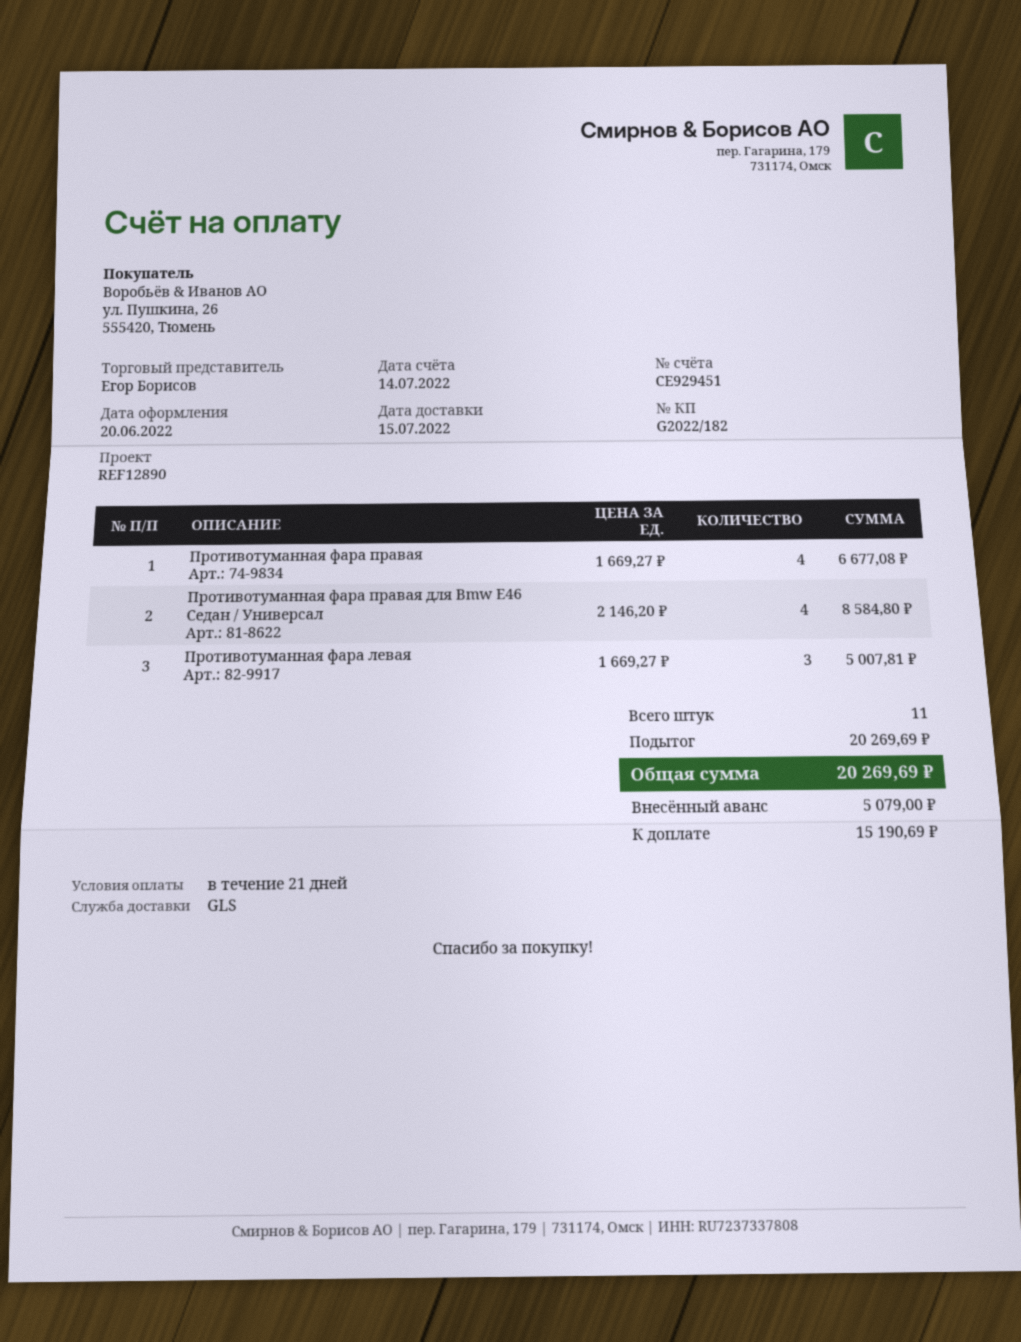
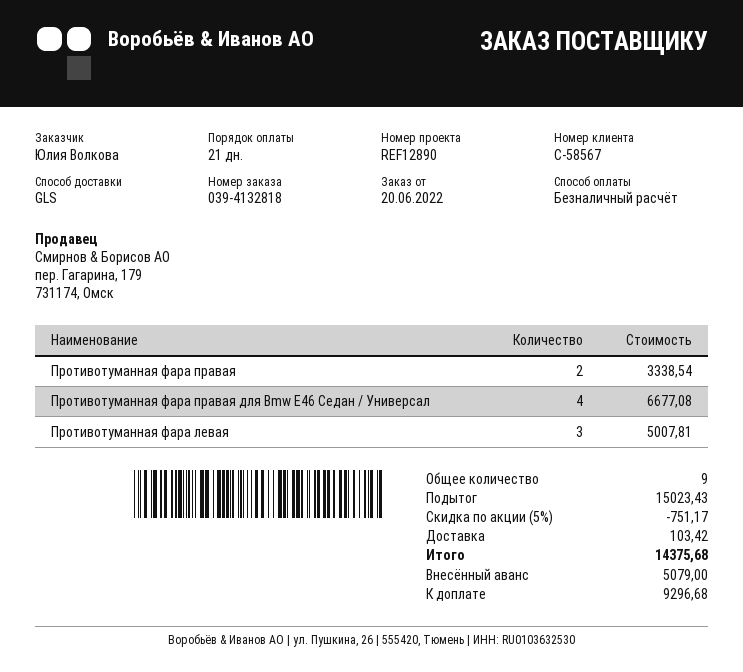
Противотуманная фара правая: 4 for 6677.08 -> 2 for 3338.54
Противотуманная фара правая для Bmw E46 Седан / Универсал: 4 for 8584.80 -> 4 for 6677.08
total quantity: 11 -> 9
subtotal: 20269.69 -> 15023.43
discount: none -> 5% = 751.17
shipping: none -> 103.42
total: 20269.69 -> 14375.68
balance: 15190.69 -> 9296.68

